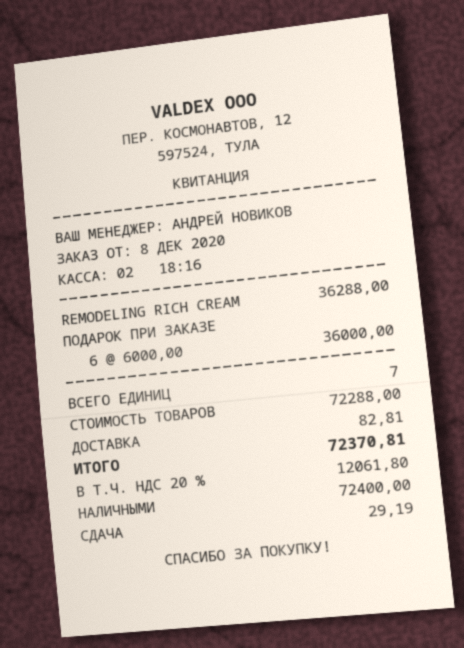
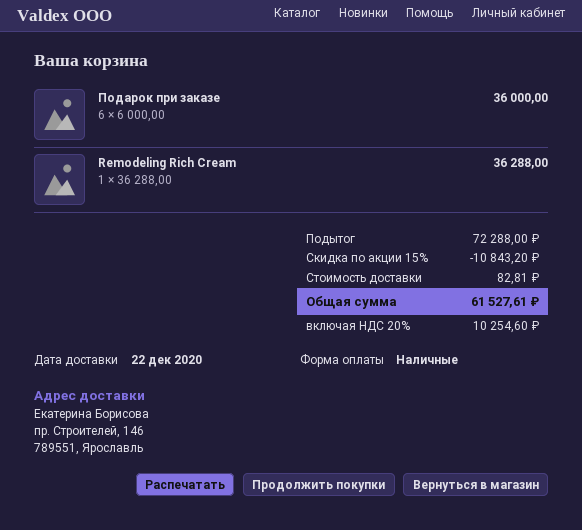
discount: none -> 15% = 10843.20
tax: 20% = 12061.80 -> 20% = 10254.60
total: 72370.81 -> 61527.61

